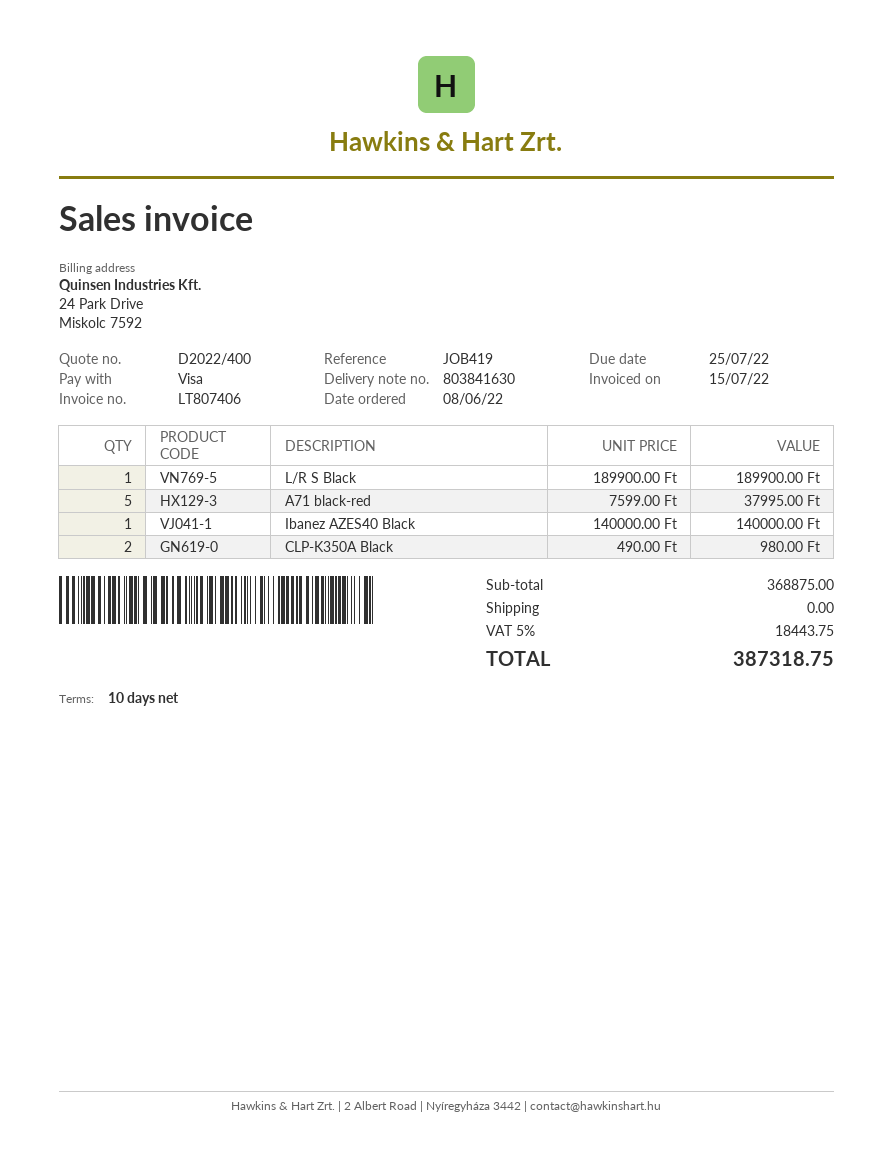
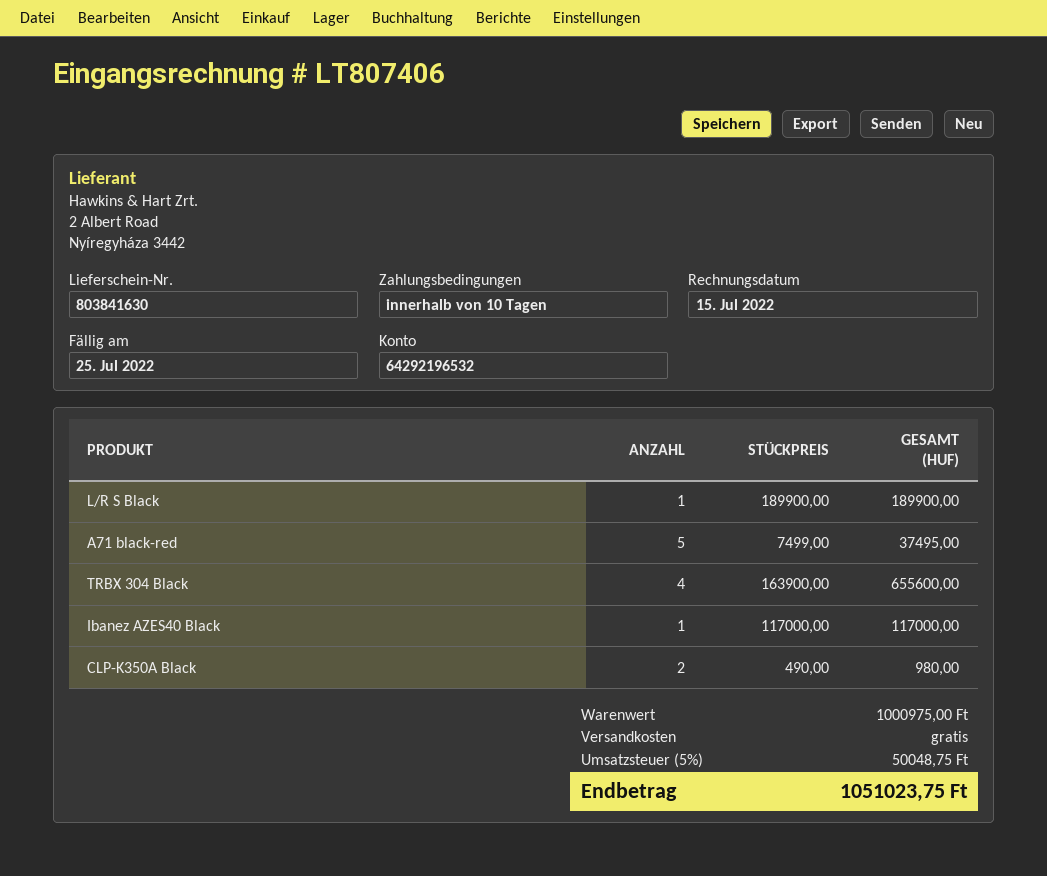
A71 black-red: 5 x 7599.00 = 37995.00 -> 5 x 7499.00 = 37495.00
Ibanez AZES40 Black: 1 x 140000.00 = 140000.00 -> 1 x 117000.00 = 117000.00
TRBX 304 Black: none -> 4 x 163900.00 = 655600.00
subtotal: 368875.00 -> 1000975.00
tax: 5% = 18443.75 -> 5% = 50048.75
total: 387318.75 -> 1051023.75

